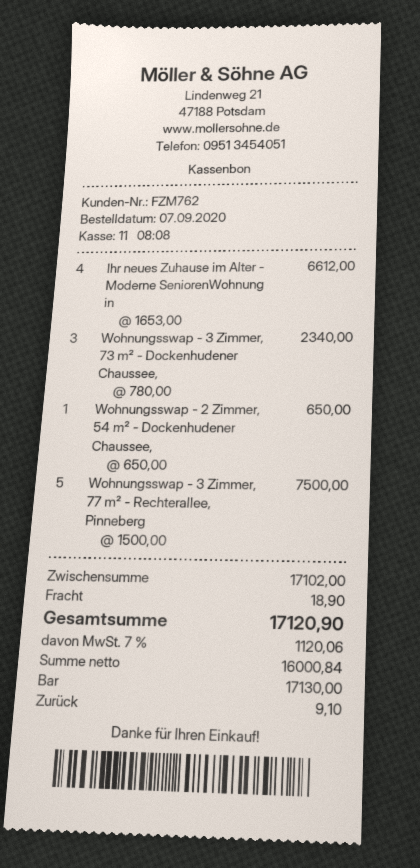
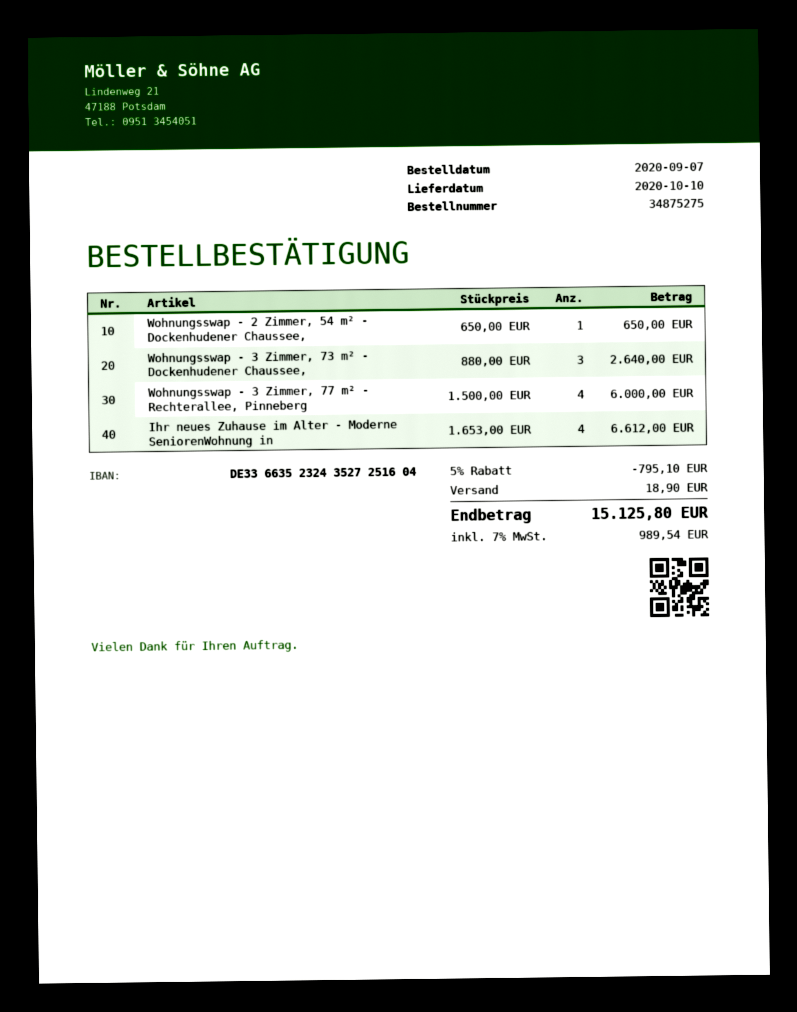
Wohnungsswap - 3 Zimmer, 73 m² - Dockenhudener Chaussee,: 3 x 780.00 = 2340.00 -> 3 x 880.00 = 2640.00
Wohnungsswap - 3 Zimmer, 77 m² - Rechterallee, Pinneberg: 5 x 1500.00 = 7500.00 -> 4 x 1500.00 = 6000.00
discount: none -> 5% = 795.10
tax: 7% = 1120.06 -> 7% = 989.54
total: 17120.90 -> 15125.80

